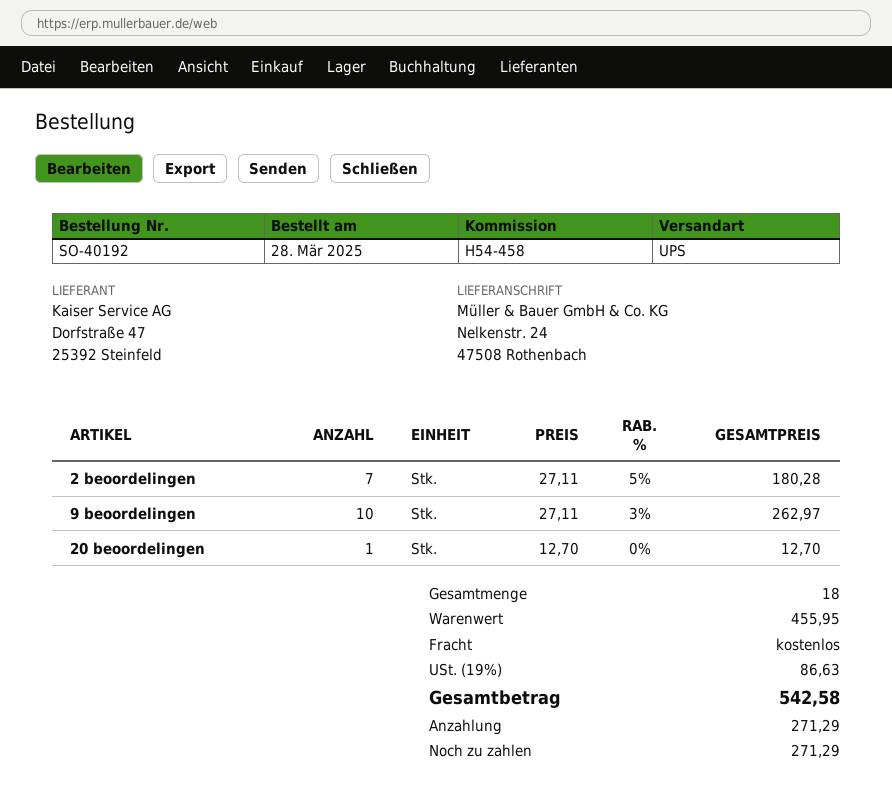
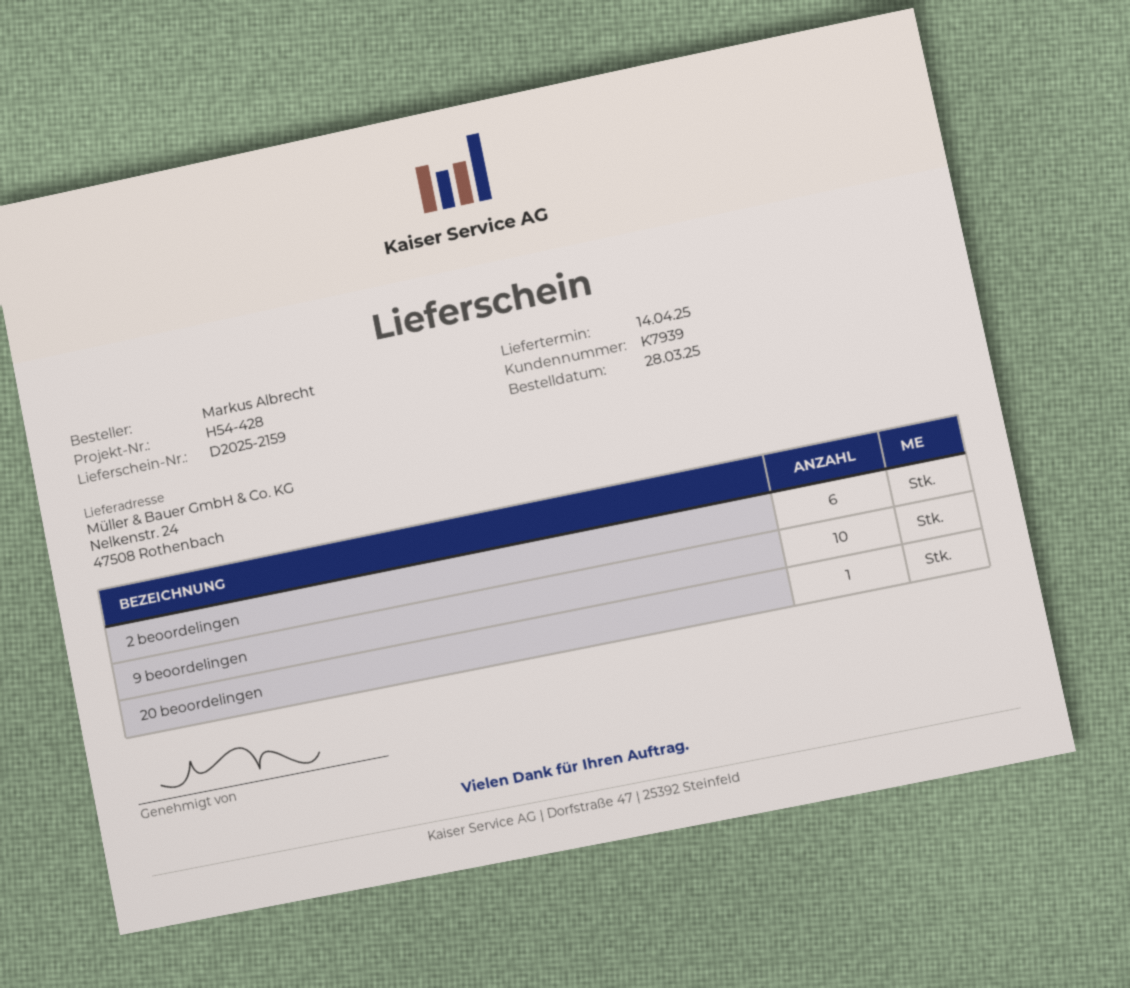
reference: H54-458 -> H54-428
2 beoordelingen: 7 -> 6

